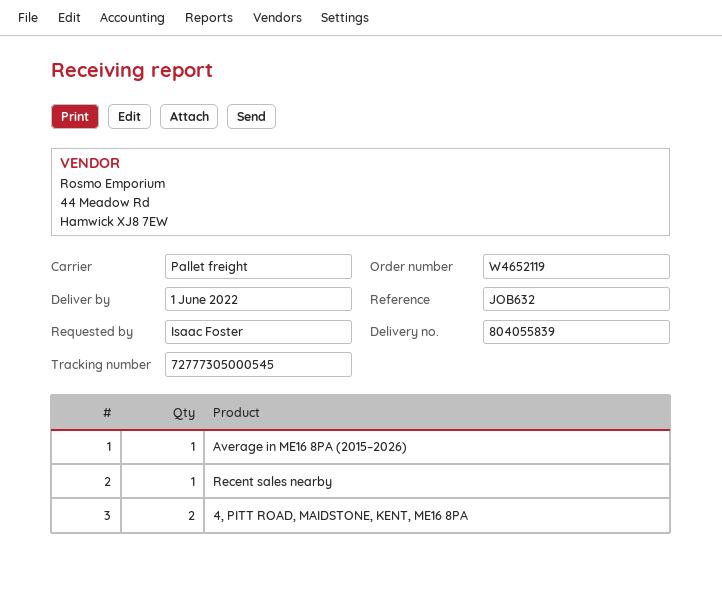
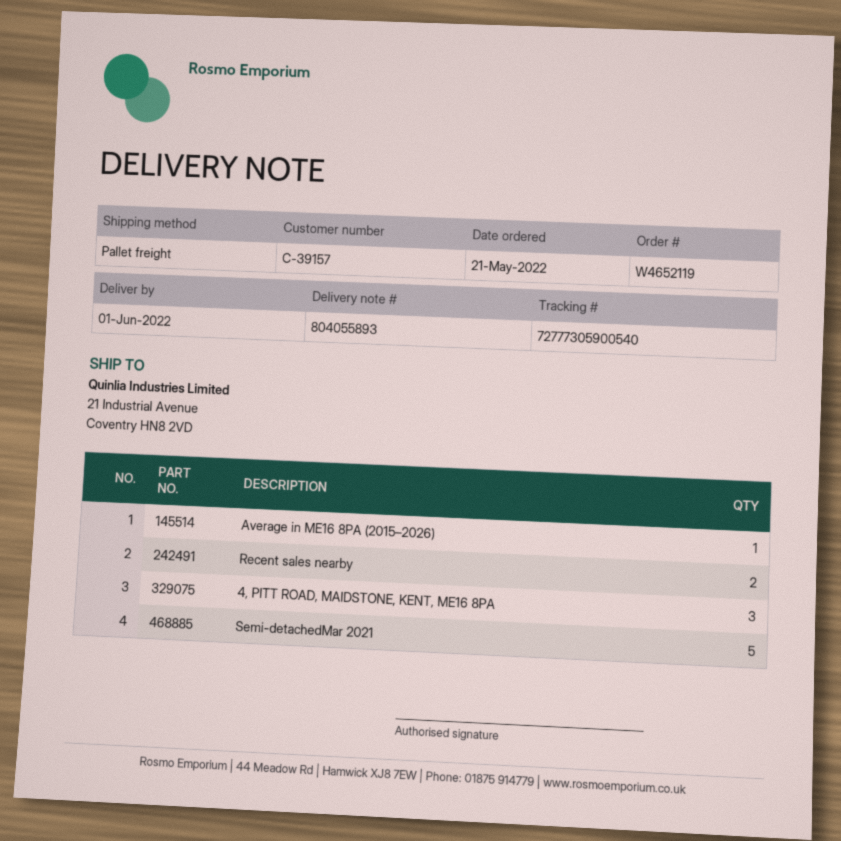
delivery note number: 804055839 -> 804055893
tracking number: 72777305000545 -> 72777305900540
Recent sales nearby: 1 -> 2
4, PITT ROAD, MAIDSTONE, KENT, ME16 8PA: 2 -> 3
Semi-detachedMar 2021: none -> 5

